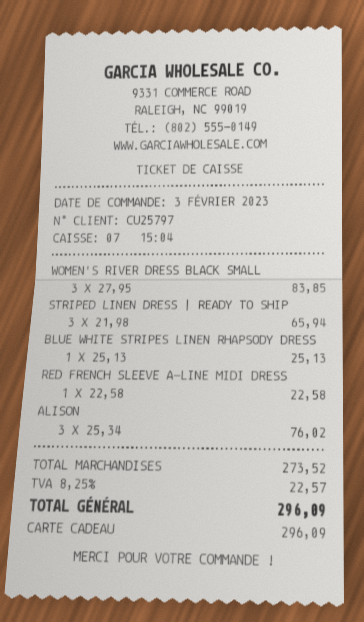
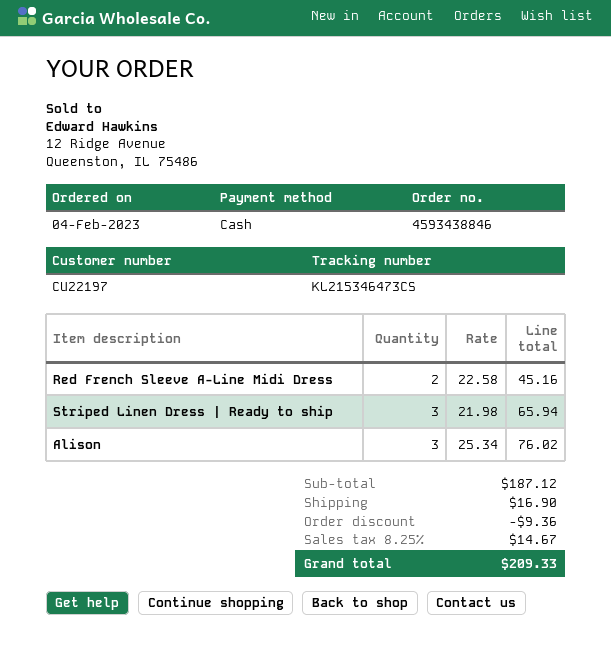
order date: 2023-02-03 -> 2023-02-04
customer number: CU25797 -> CU22197
payment method: gift card -> cash
WOMEN'S RIVER DRESS BLACK SMALL: 3 x 27.95 = 83.85 -> none
BLUE WHITE STRIPES LINEN RHAPSODY DRESS: 1 x 25.13 = 25.13 -> none
RED FRENCH SLEEVE A-LINE MIDI DRESS: 1 x 22.58 = 22.58 -> 2 x 22.58 = 45.16
subtotal: 273.52 -> 187.12
discount: none -> 9.36
shipping: none -> 16.90
tax: 8.25% = 22.57 -> 8.25% = 14.67
total: 296.09 -> 209.33

